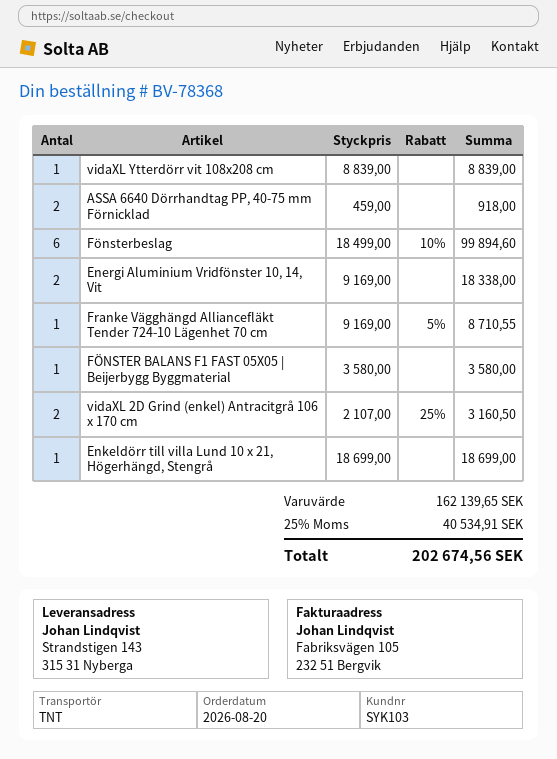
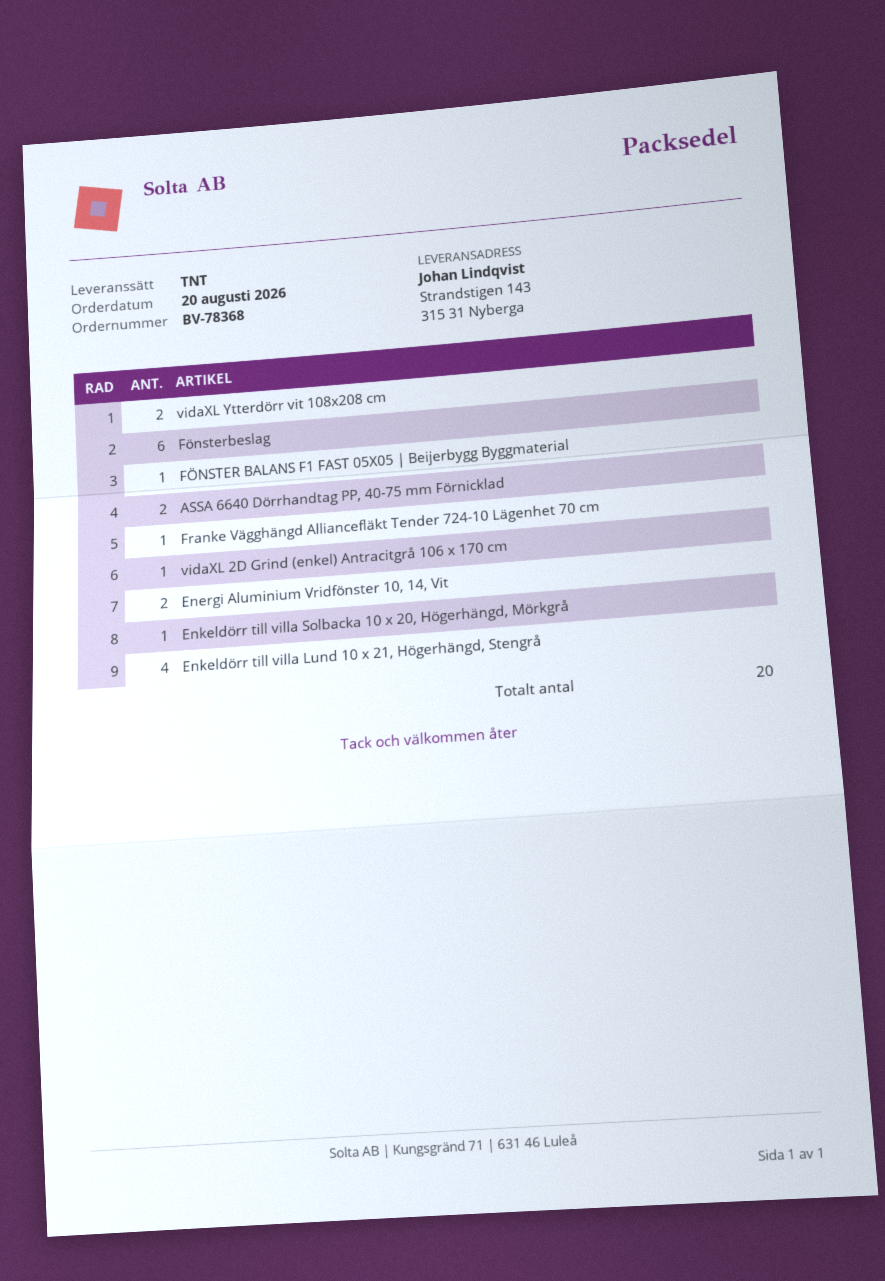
vidaXL Ytterdörr vit 108x208 cm: 1 -> 2
vidaXL 2D Grind (enkel) Antracitgrå 106 x 170 cm: 2 -> 1
Enkeldörr till villa Lund 10 x 21, Högerhängd, Stengrå: 1 -> 4
Enkeldörr till villa Solbacka 10 x 20, Högerhängd, Mörkgrå: none -> 1

